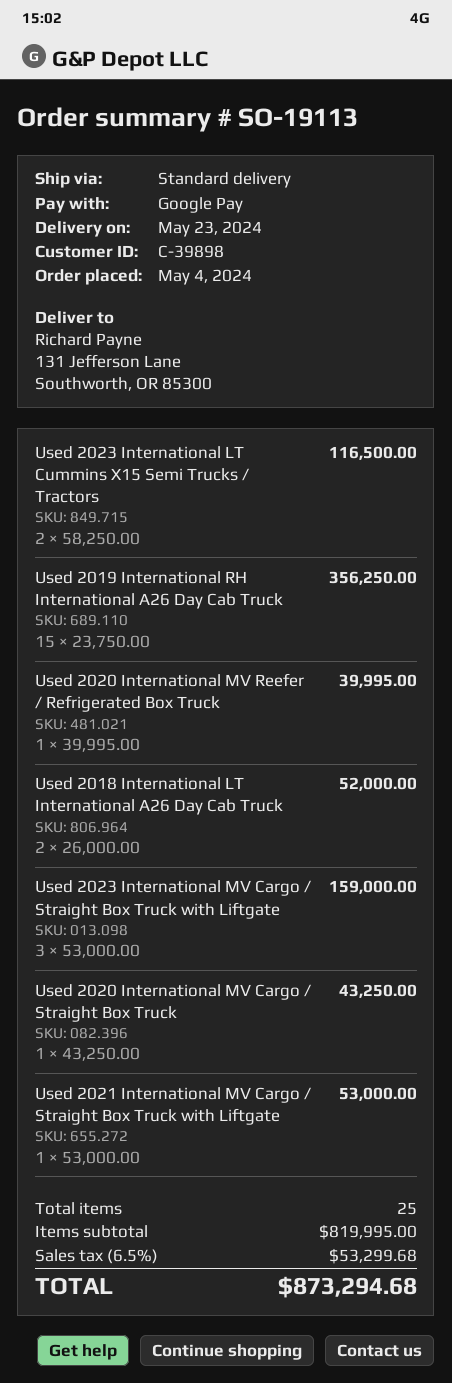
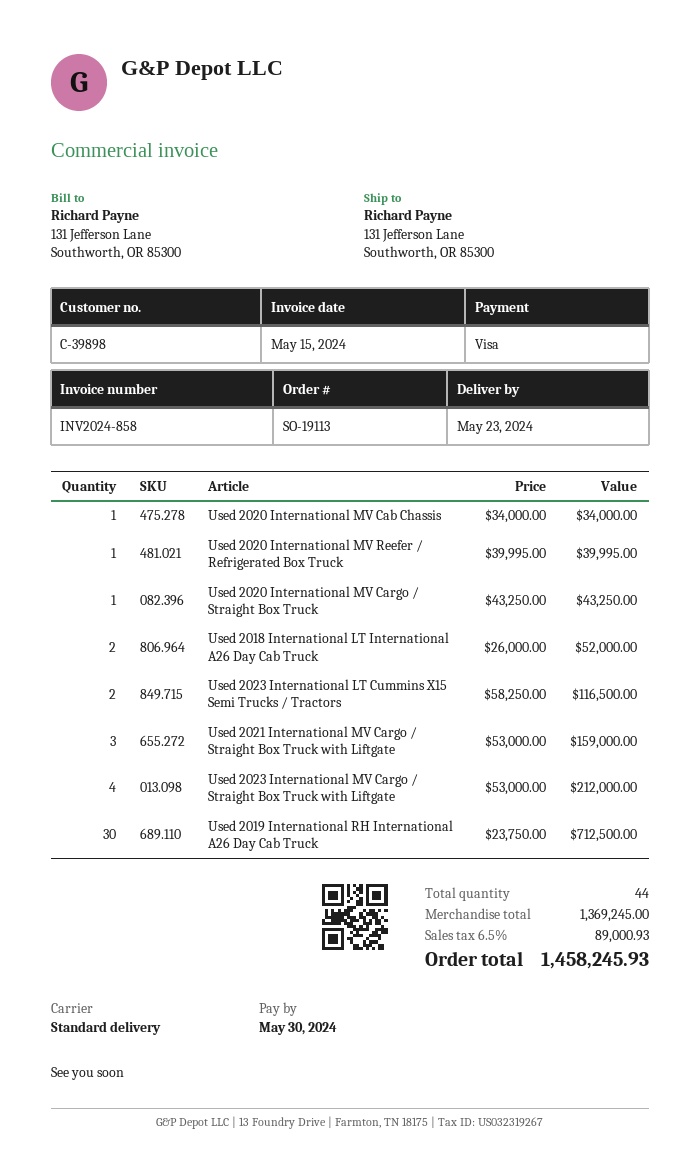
payment method: Google Pay -> Visa
Used 2019 International RH International A26 Day Cab Truck: 15 x 23750.00 = 356250.00 -> 30 x 23750.00 = 712500.00
Used 2023 International MV Cargo / Straight Box Truck with Liftgate: 3 x 53000.00 = 159000.00 -> 4 x 53000.00 = 212000.00
Used 2021 International MV Cargo / Straight Box Truck with Liftgate: 1 x 53000.00 = 53000.00 -> 3 x 53000.00 = 159000.00
Used 2020 International MV Cab Chassis: none -> 1 x 34000.00 = 34000.00
total quantity: 25 -> 44
subtotal: 819995.00 -> 1369245.00
tax: 6.5% = 53299.68 -> 6.5% = 89000.93
total: 873294.68 -> 1458245.93

